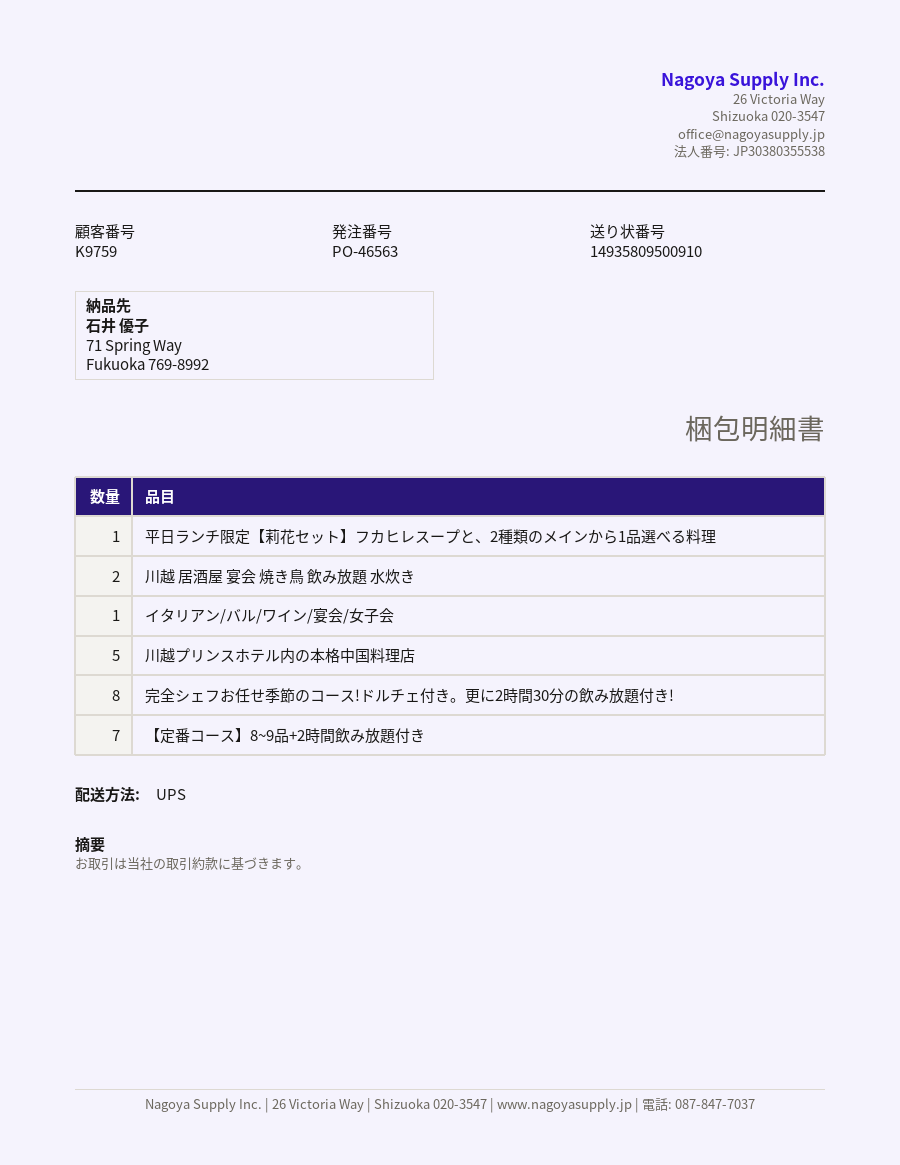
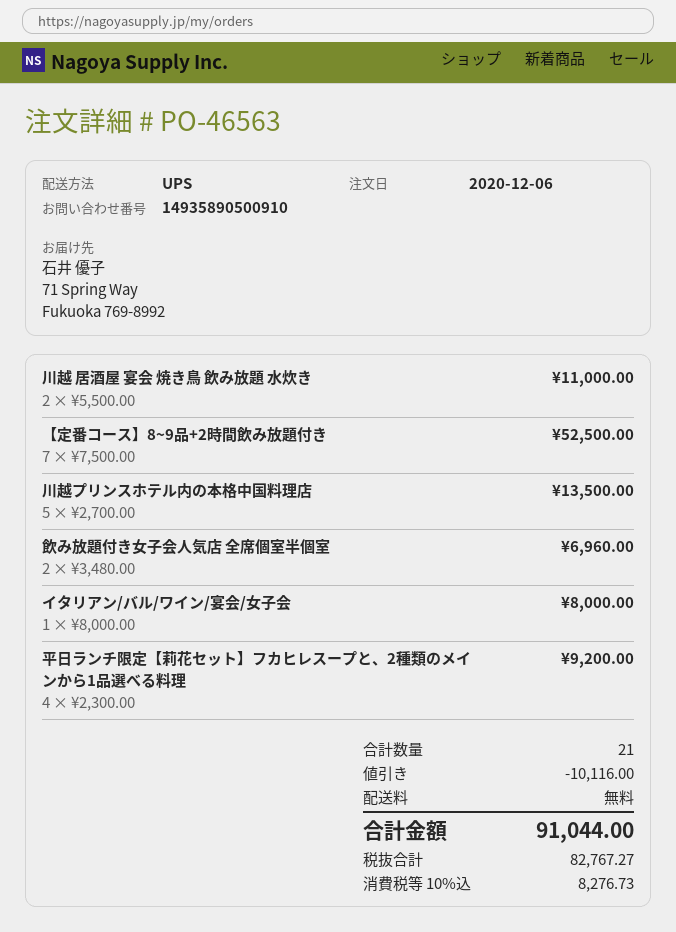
tracking number: 14935809500910 -> 14935890500910
平日ランチ限定【莉花セット】フカヒレスープと、2種類のメインから1品選べる料理: 1 -> 4
完全シェフお任せ季節のコース!ドルチェ付き。更に2時間30分の飲み放題付き!: 8 -> none
飲み放題付き女子会人気店 全席個室半個室: none -> 2

